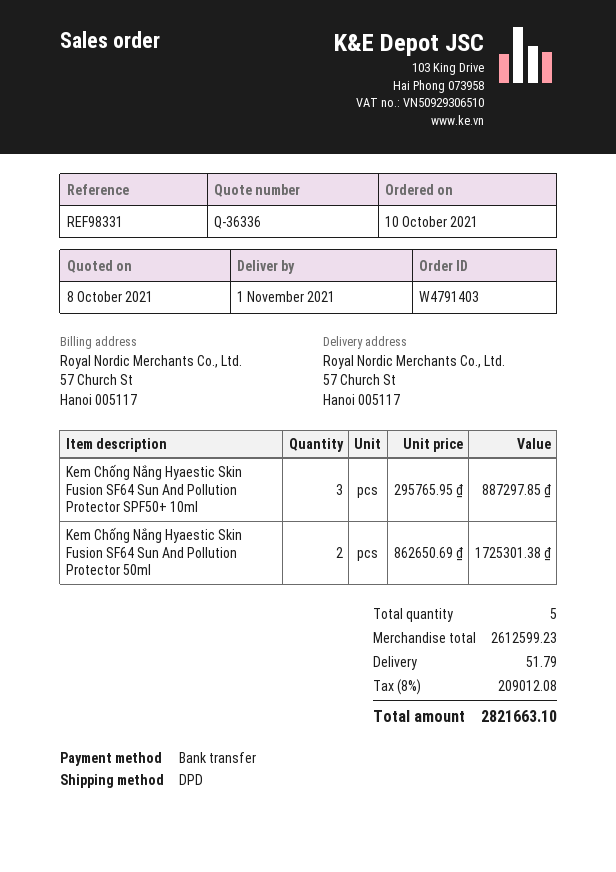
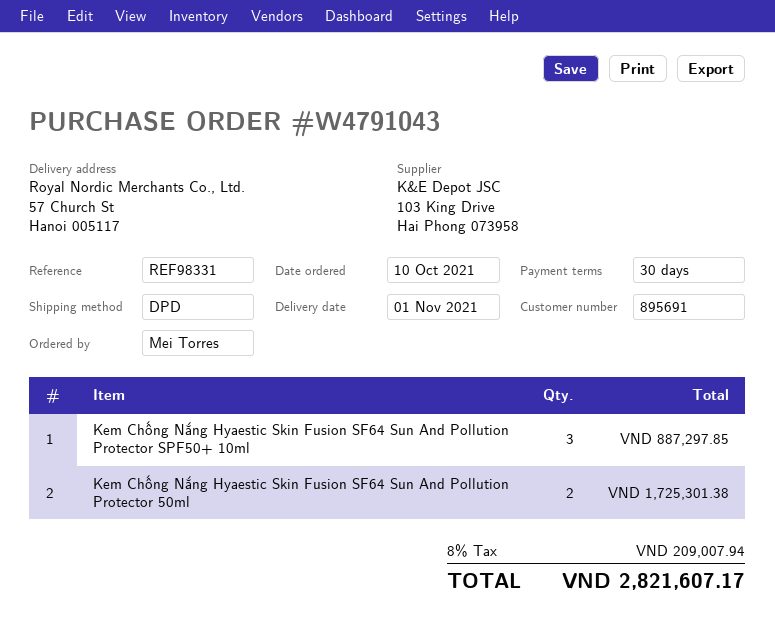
order number: W4791403 -> W4791043
shipping: 51.79 -> none
tax: 8% = 209012.08 -> 8% = 209007.94
total: 2821663.10 -> 2821607.17

